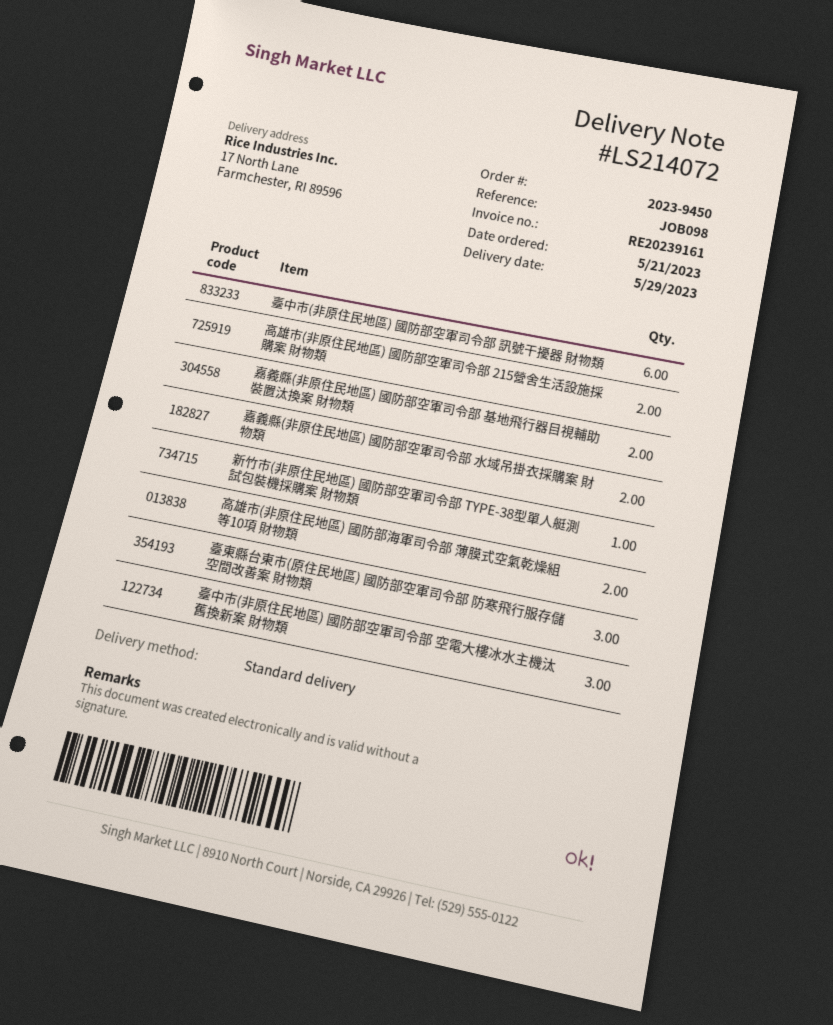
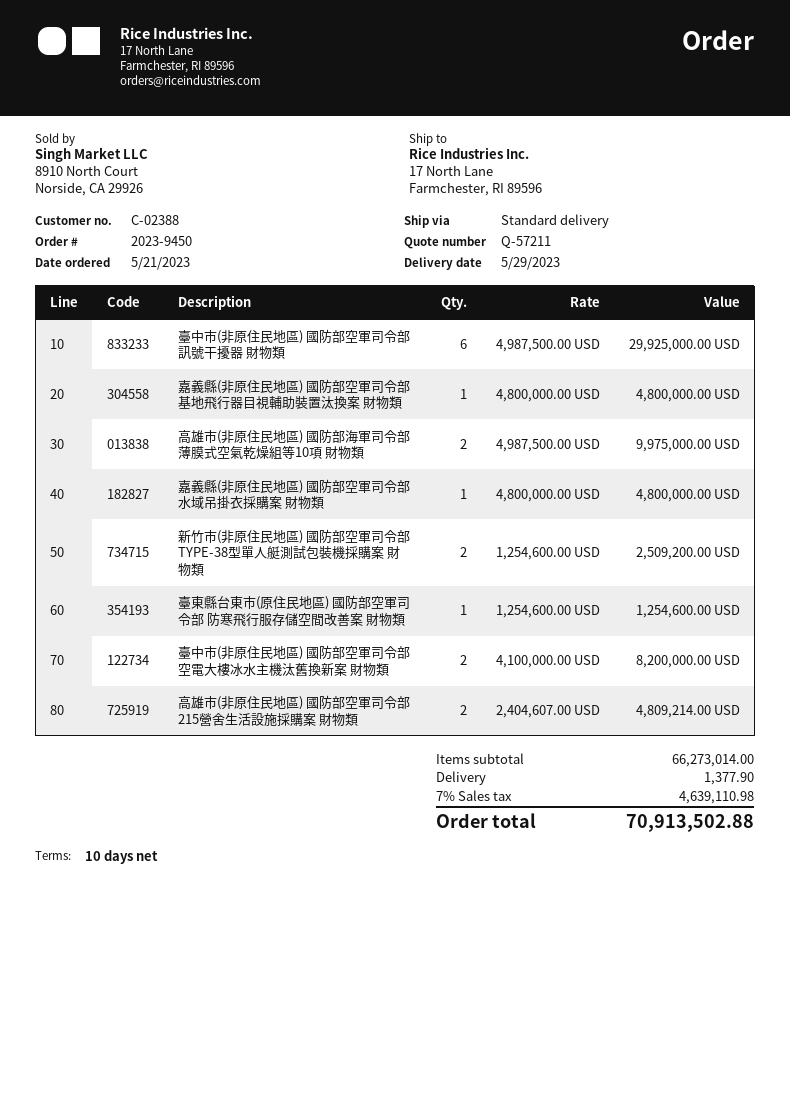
嘉義縣(非原住民地區) 國防部空軍司令部 基地飛行器目視輔助裝置汰換案 財物類: 2 -> 1
嘉義縣(非原住民地區) 國防部空軍司令部 水域吊掛衣採購案 財物類: 2 -> 1
新竹市(非原住民地區) 國防部空軍司令部 TYPE-38型單人艇測試包裝機採購案 財物類: 1 -> 2
臺東縣台東市(原住民地區) 國防部空軍司令部 防寒飛行服存儲空間改善案 財物類: 3 -> 1
臺中市(非原住民地區) 國防部空軍司令部 空電大樓冰水主機汰舊換新案 財物類: 3 -> 2

